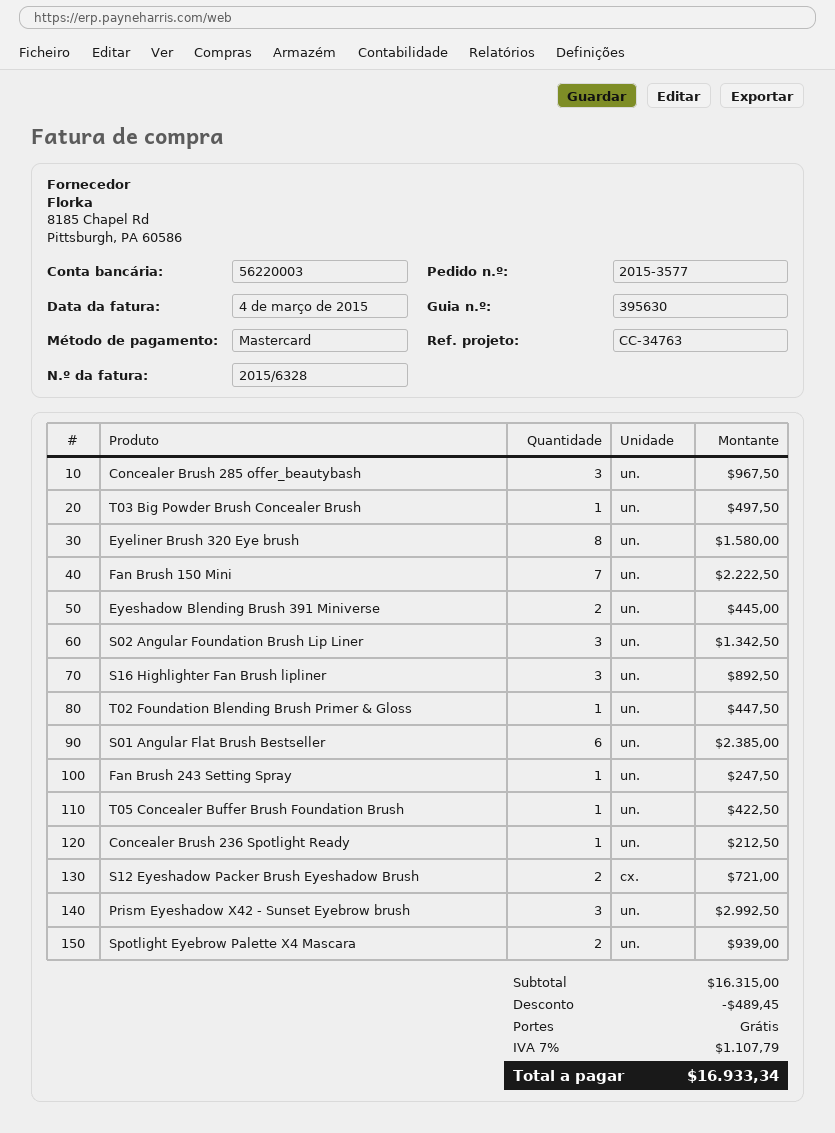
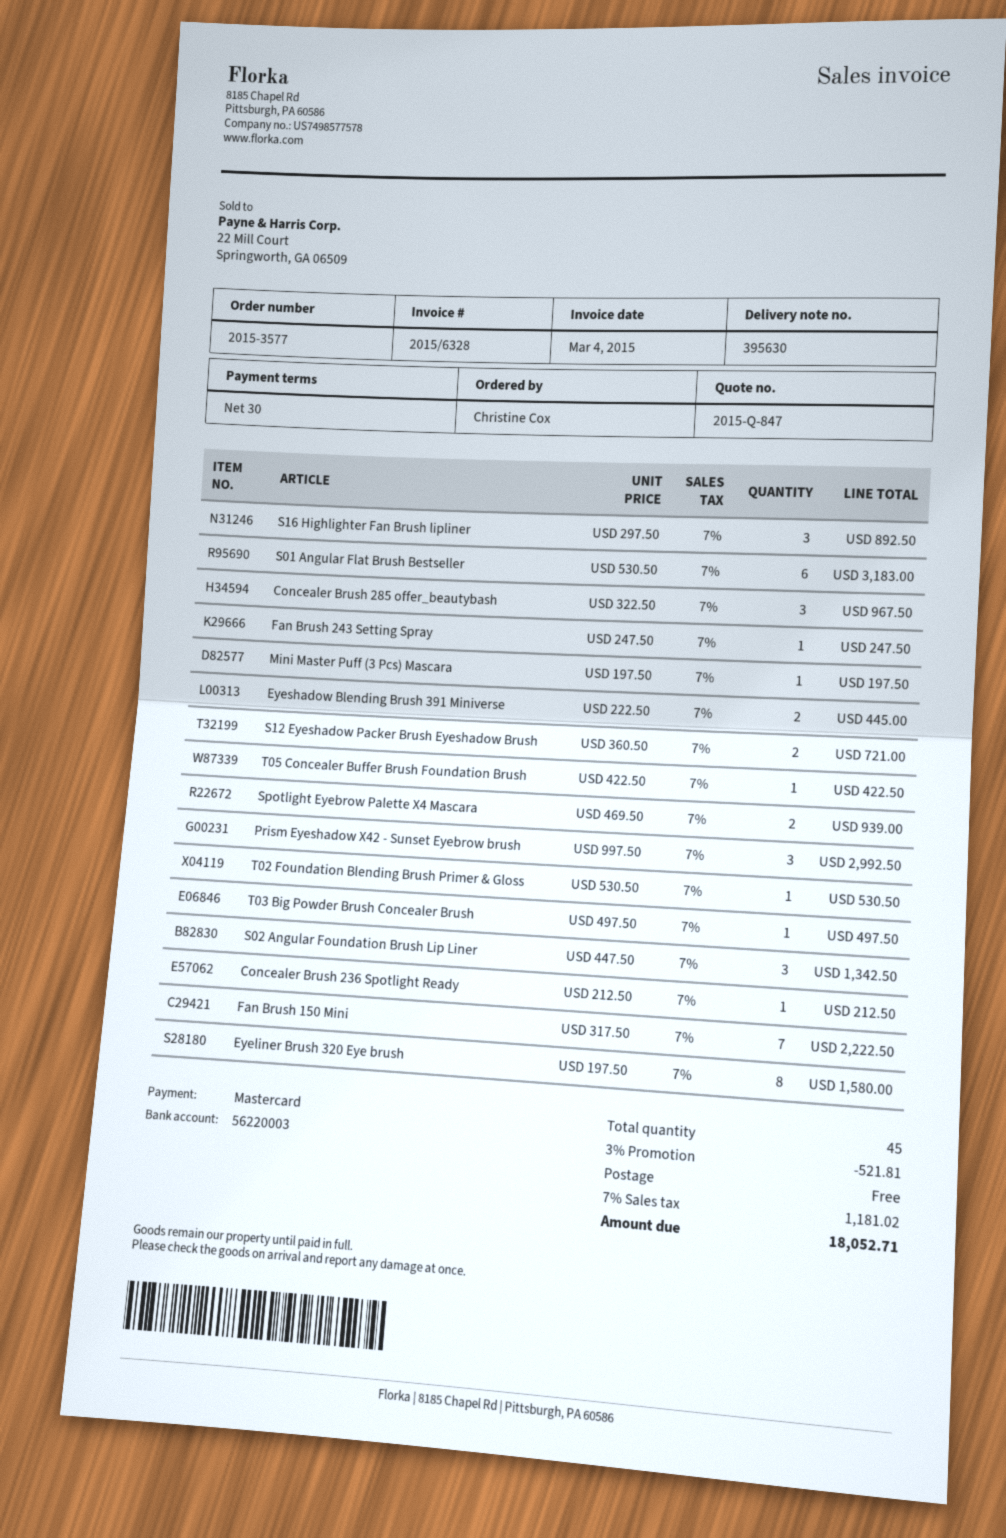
T02 Foundation Blending Brush Primer & Gloss: 1 for 447.50 -> 1 for 530.50
S01 Angular Flat Brush Bestseller: 6 for 2385.00 -> 6 for 3183.00
Mini Master Puff (3 Pcs) Mascara: none -> 1 for 197.50
discount: 489.45 -> 521.81
tax: 7% = 1107.79 -> 7% = 1181.02
total: 16933.34 -> 18052.71

